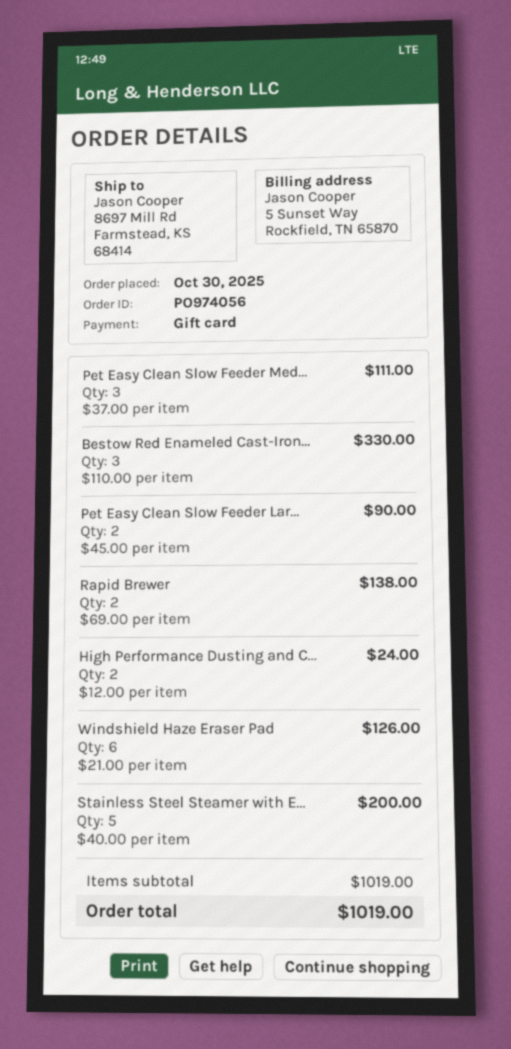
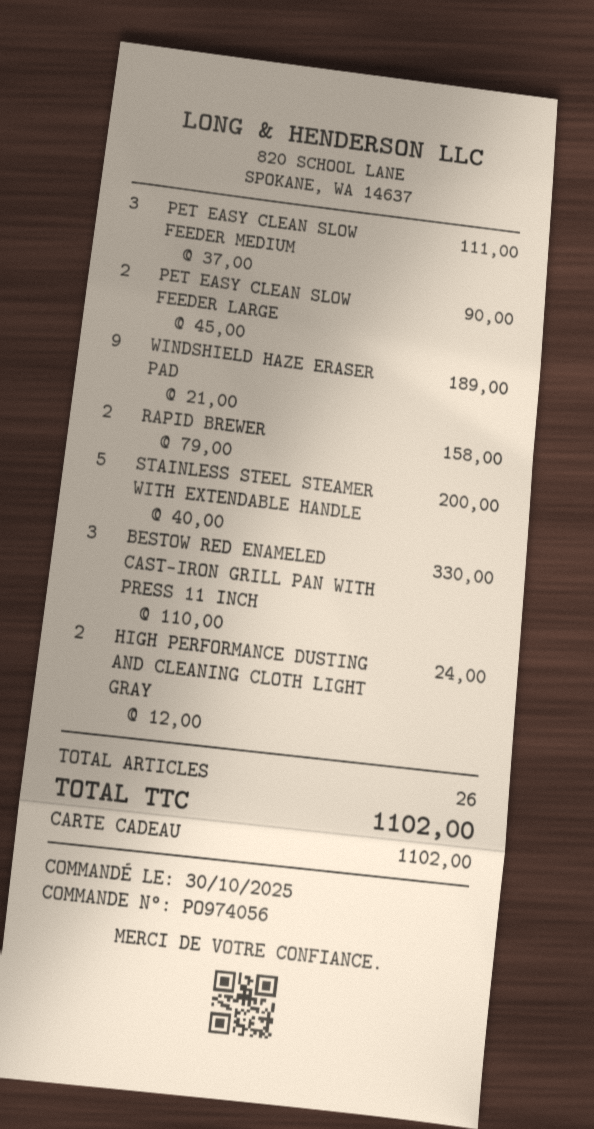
Rapid Brewer: 2 x 69.00 = 138.00 -> 2 x 79.00 = 158.00
Windshield Haze Eraser Pad: 6 x 21.00 = 126.00 -> 9 x 21.00 = 189.00
total: 1019.00 -> 1102.00

